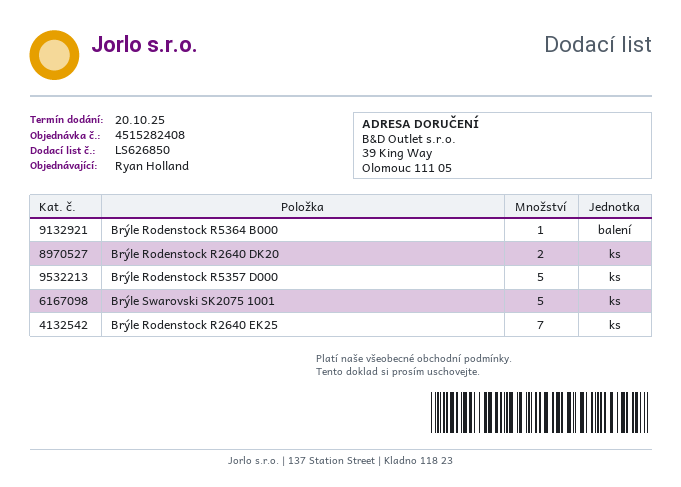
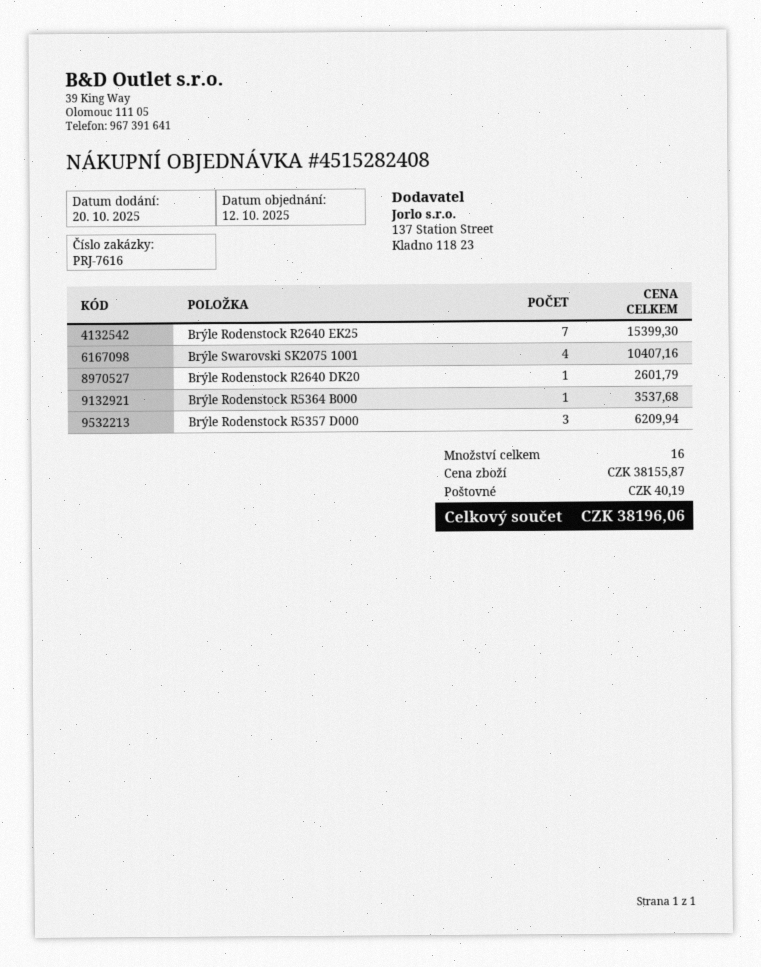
Brýle Rodenstock R2640 DK20: 2 -> 1
Brýle Rodenstock R5357 D000: 5 -> 3
Brýle Swarovski SK2075 1001: 5 -> 4

